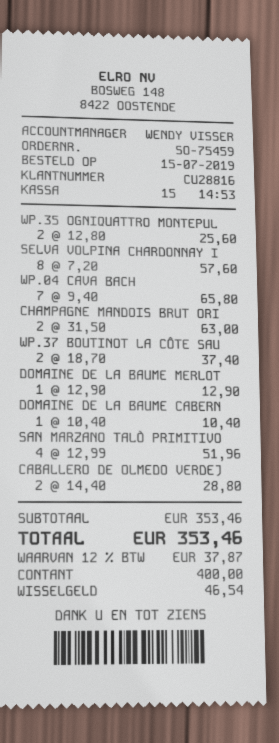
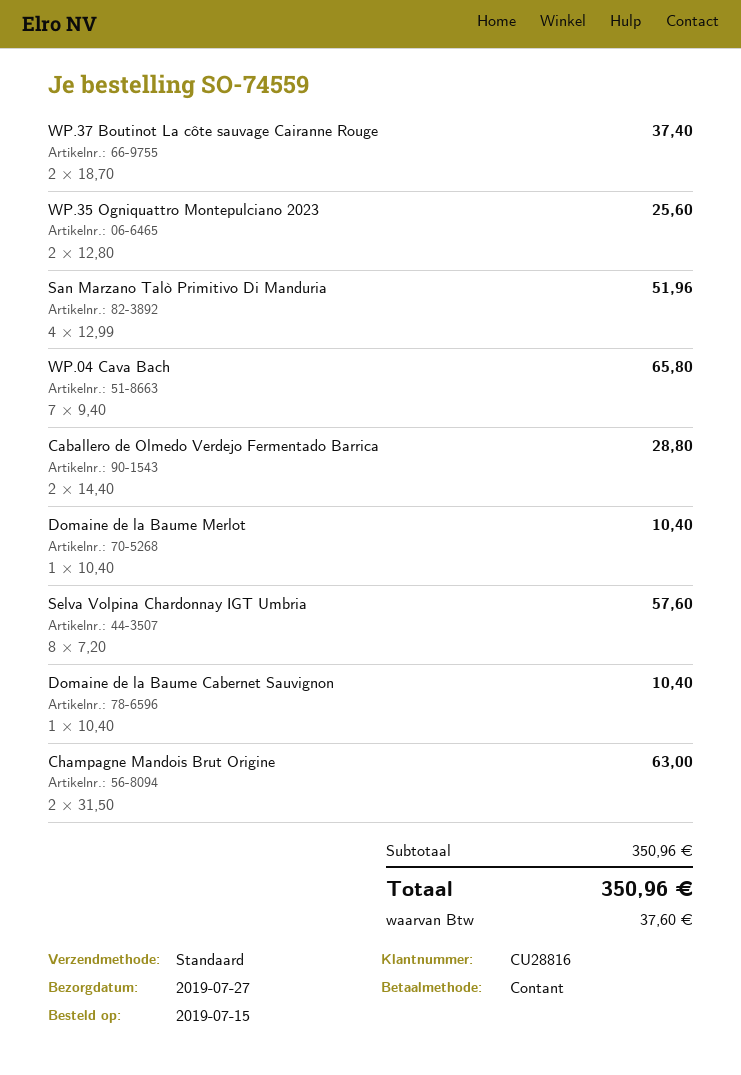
order number: SO-75459 -> SO-74559
DOMAINE DE LA BAUME MERLOT: 1 x 12.90 = 12.90 -> 1 x 10.40 = 10.40
subtotal: 353.46 -> 350.96
tax: 37.87 -> 37.60
total: 353.46 -> 350.96

